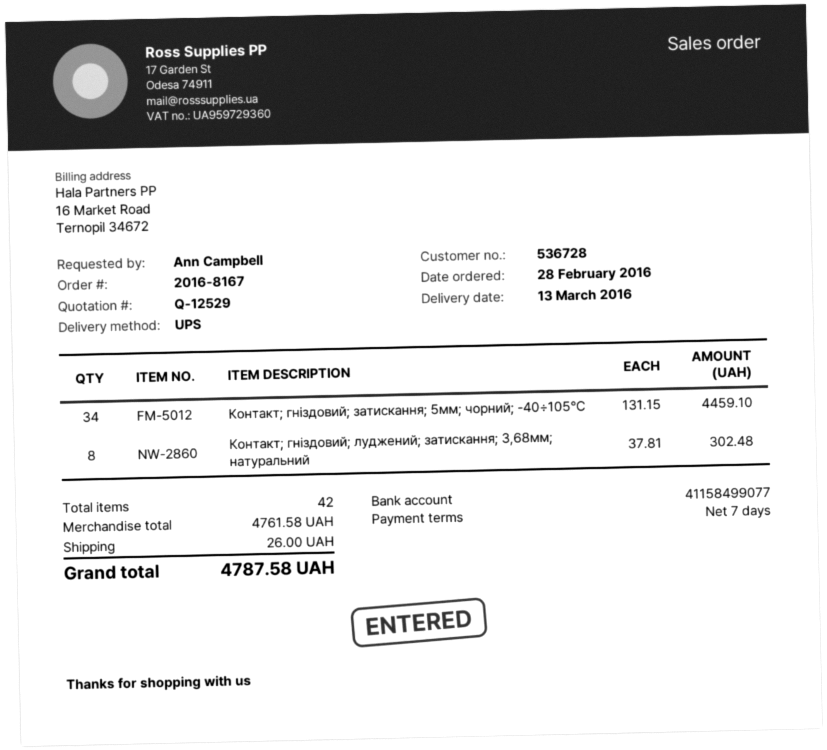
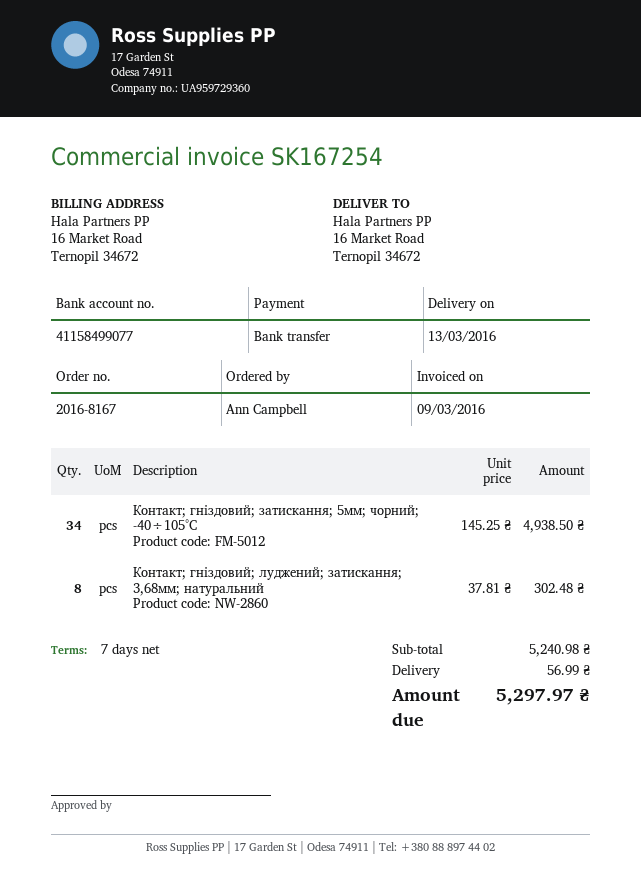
Контакт; гніздовий; затискання; 5мм; чорний; -40÷105°C: 34 x 131.15 = 4459.10 -> 34 x 145.25 = 4938.50
subtotal: 4761.58 -> 5240.98
shipping: 26.00 -> 56.99
total: 4787.58 -> 5297.97

